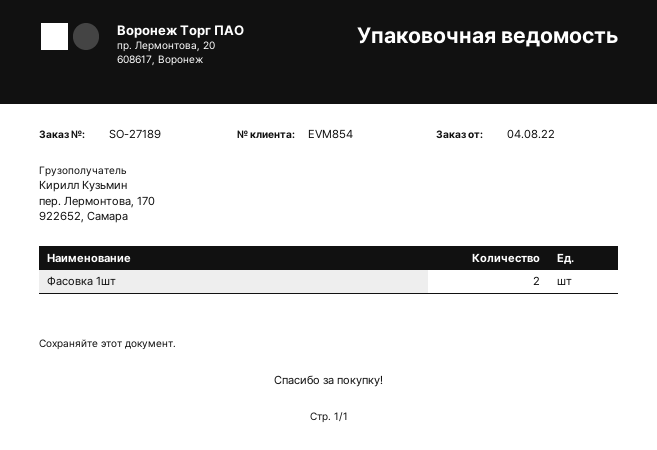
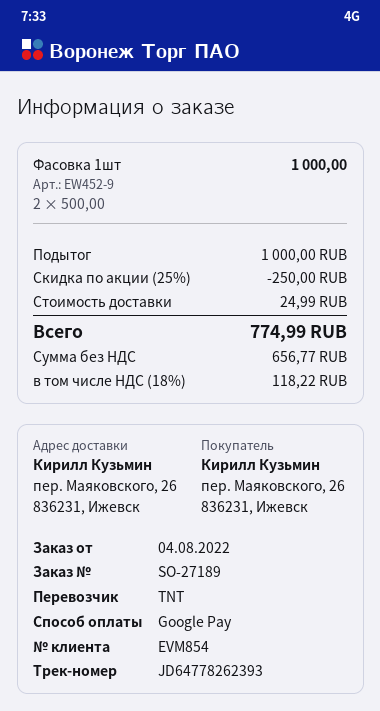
ship to: пер. Лермонтова, 170, 922652, Самара -> пер. Маяковского, 26, 836231, Ижевск

